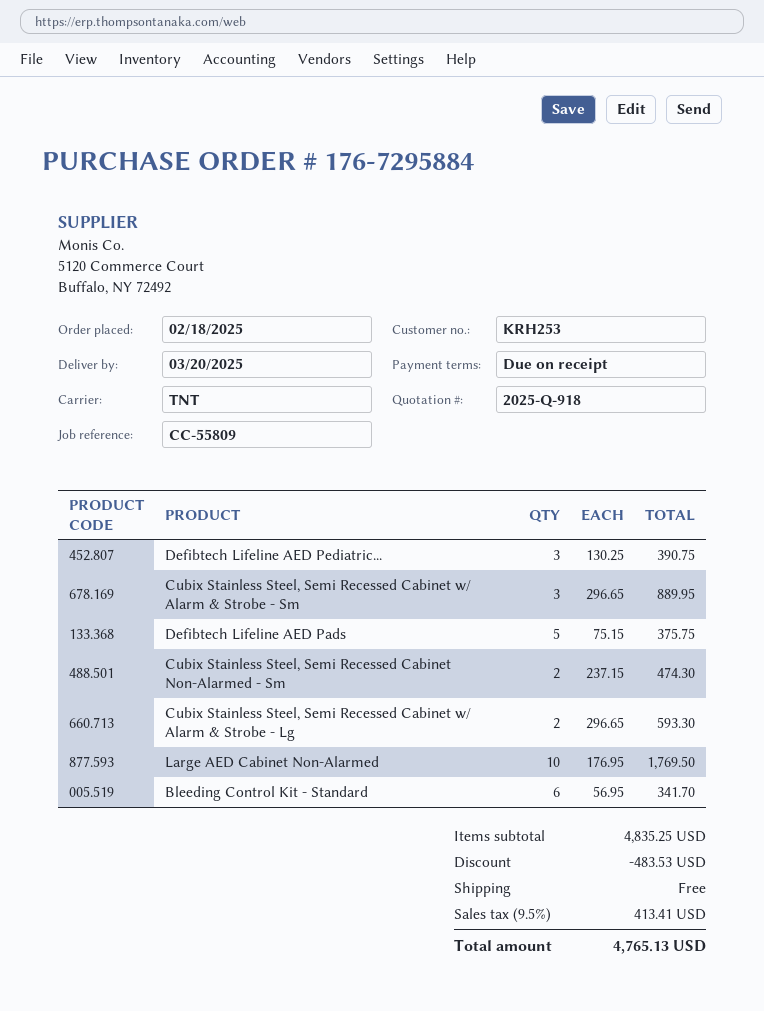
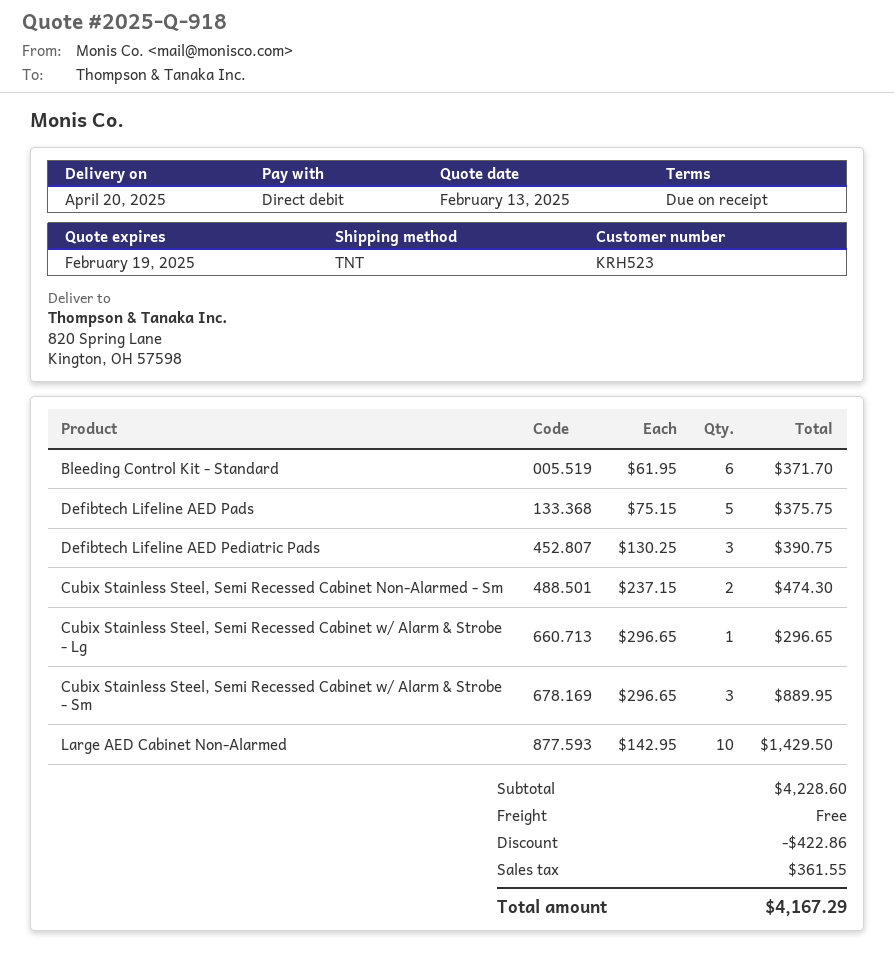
delivery date: 2025-03-20 -> 2025-04-20
customer number: KRH253 -> KRH523
Cubix Stainless Steel, Semi Recessed Cabinet w/ Alarm & Strobe - Lg: 2 x 296.65 = 593.30 -> 1 x 296.65 = 296.65
Large AED Cabinet Non-Alarmed: 10 x 176.95 = 1769.50 -> 10 x 142.95 = 1429.50
Bleeding Control Kit - Standard: 6 x 56.95 = 341.70 -> 6 x 61.95 = 371.70
subtotal: 4835.25 -> 4228.60
discount: 483.53 -> 422.86
tax: 413.41 -> 361.55
total: 4765.13 -> 4167.29

